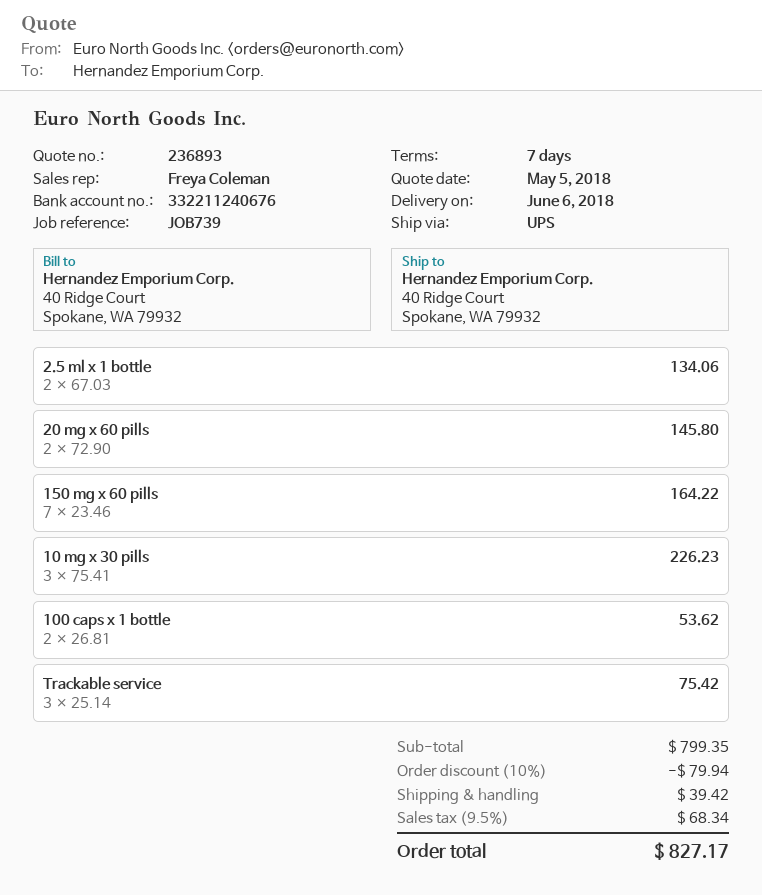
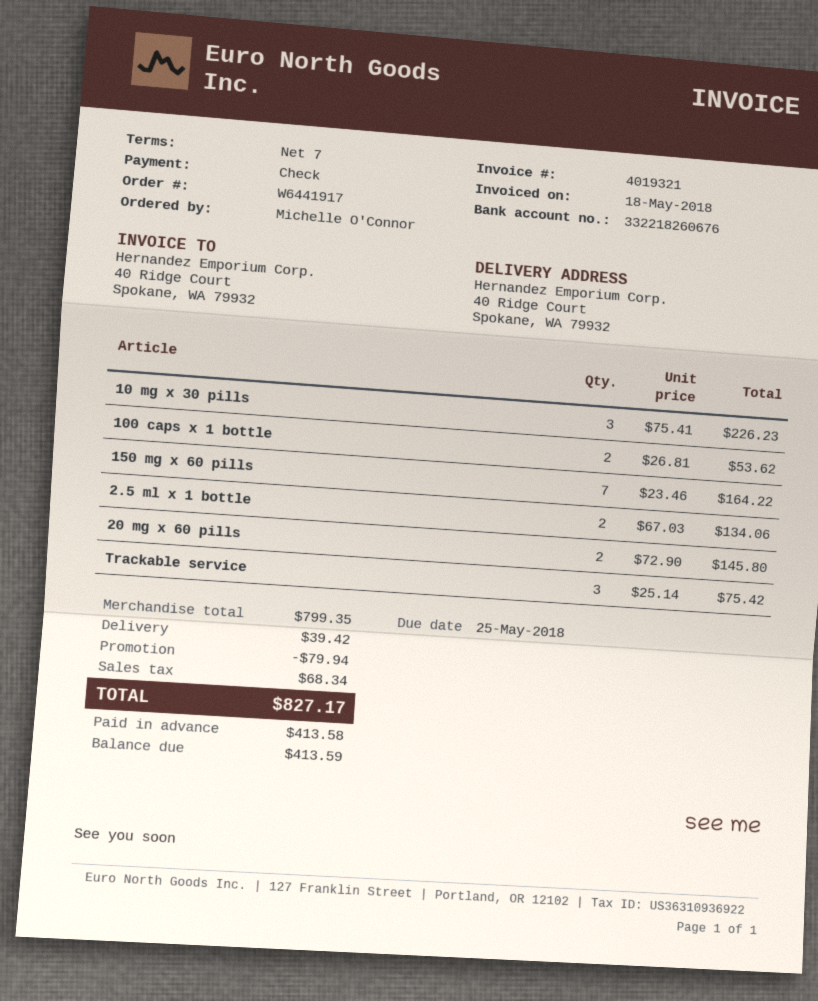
bank account: 332211240676 -> 332218260676

